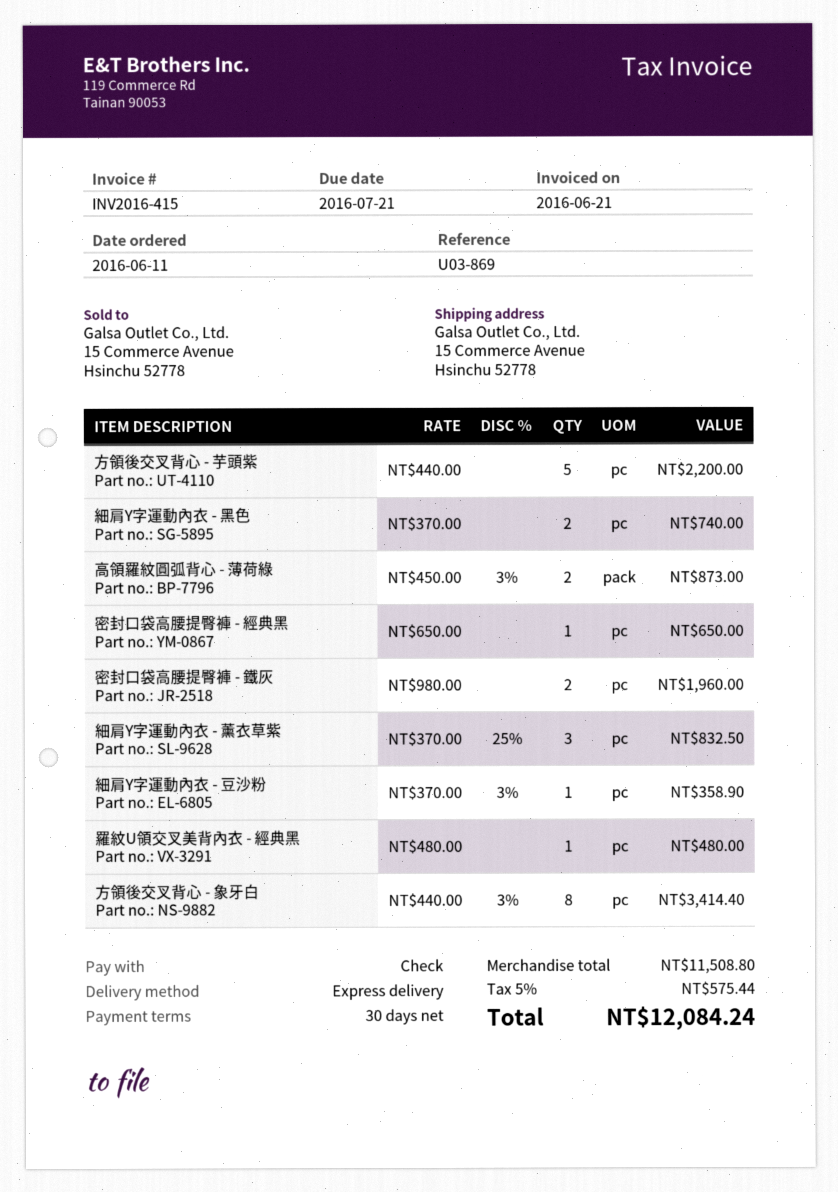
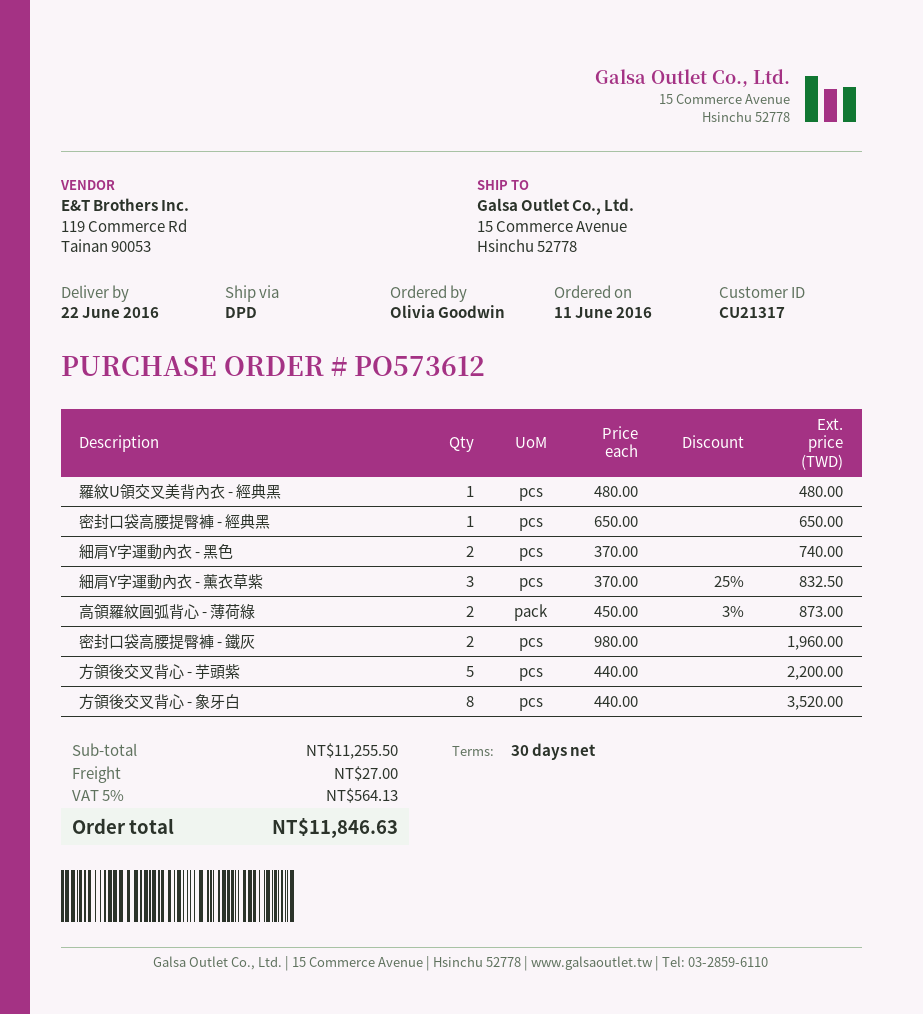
shipping method: express -> DPD
細肩Y字運動內衣 - 豆沙粉: 1 x 370.00 - 3% = 358.90 -> none
方領後交叉背心 - 象牙白: 8 x 440.00 - 3% = 3414.40 -> 8 x 440.00 = 3520.00
subtotal: 11508.80 -> 11255.50
shipping: none -> 27.00
tax: 5% = 575.44 -> 5% = 564.13
total: 12084.24 -> 11846.63

